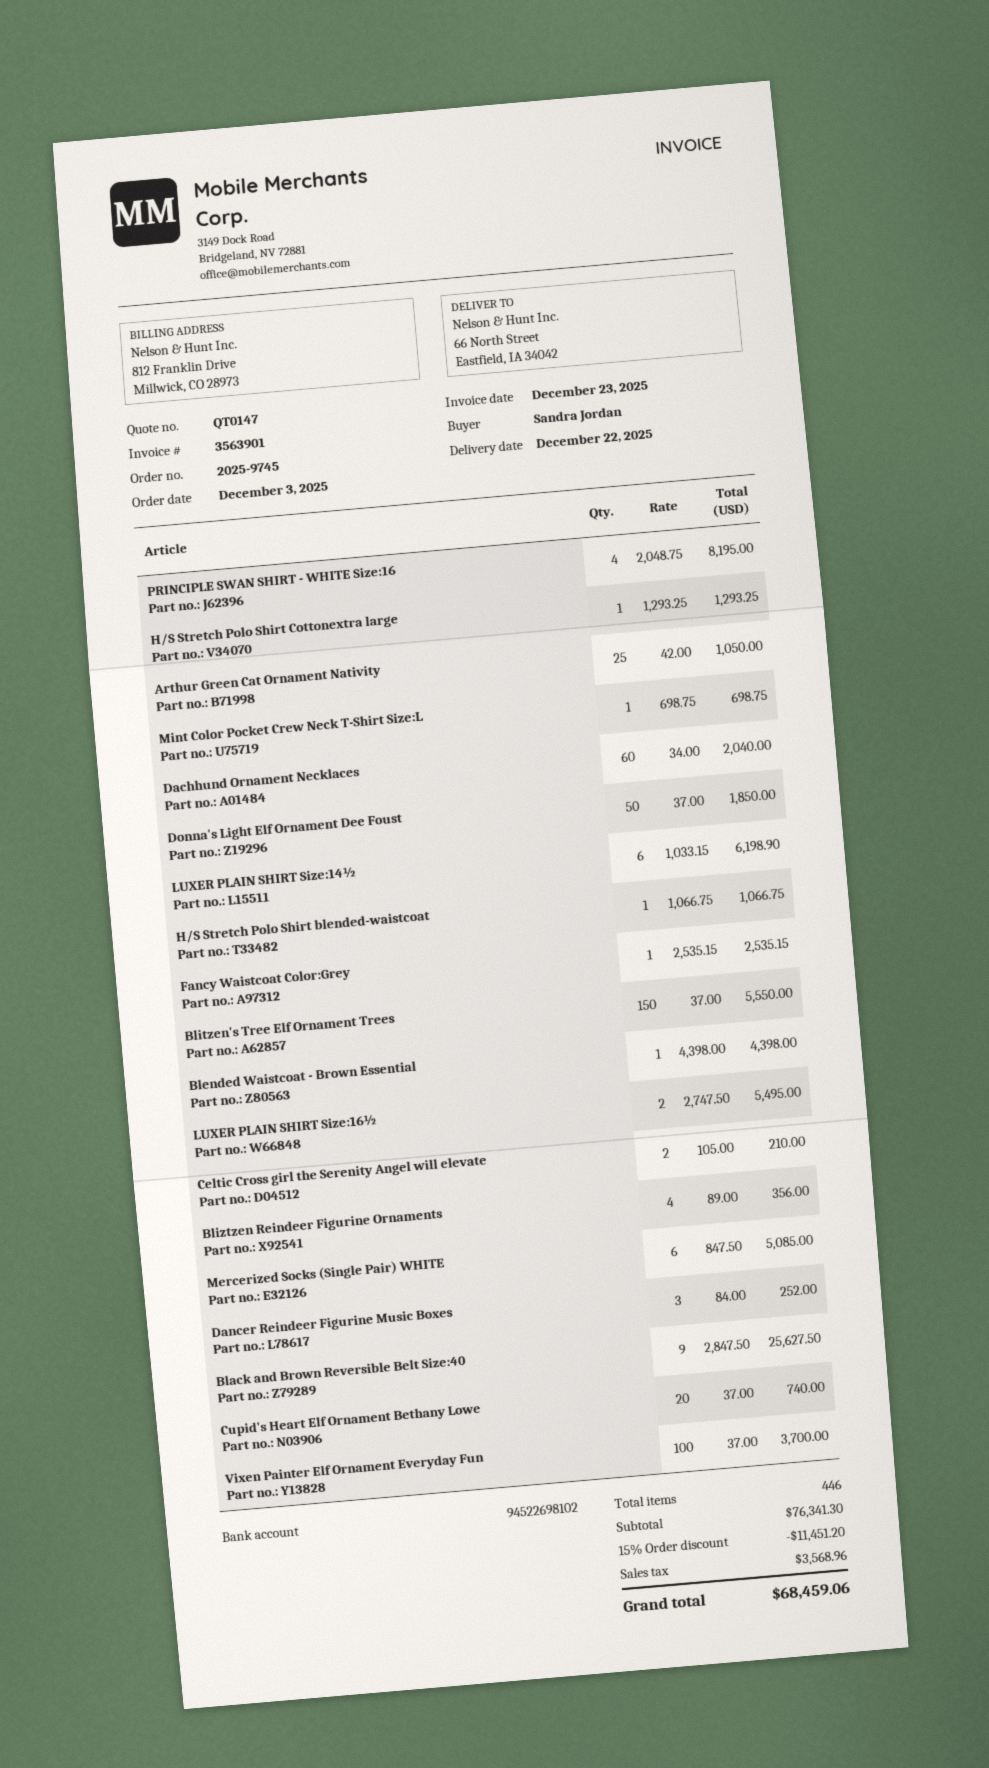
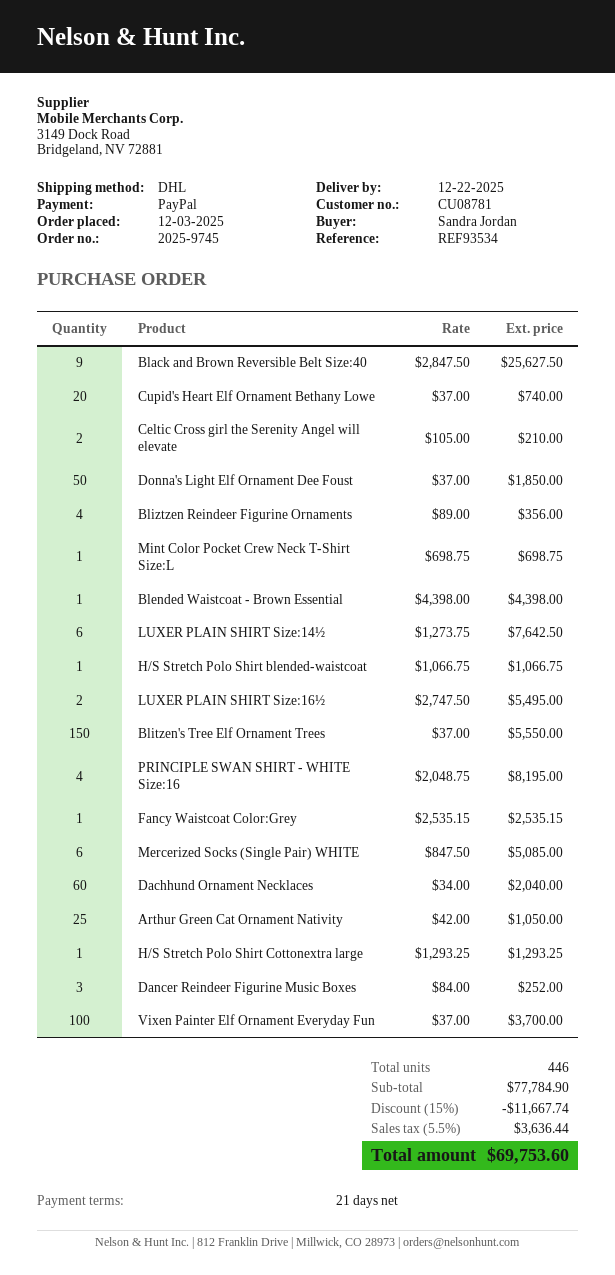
LUXER PLAIN SHIRT Size:14½: 6 x 1033.15 = 6198.90 -> 6 x 1273.75 = 7642.50
subtotal: 76341.30 -> 77784.90
discount: 15% = 11451.20 -> 15% = 11667.74
tax: 3568.96 -> 3636.44
total: 68459.06 -> 69753.60

